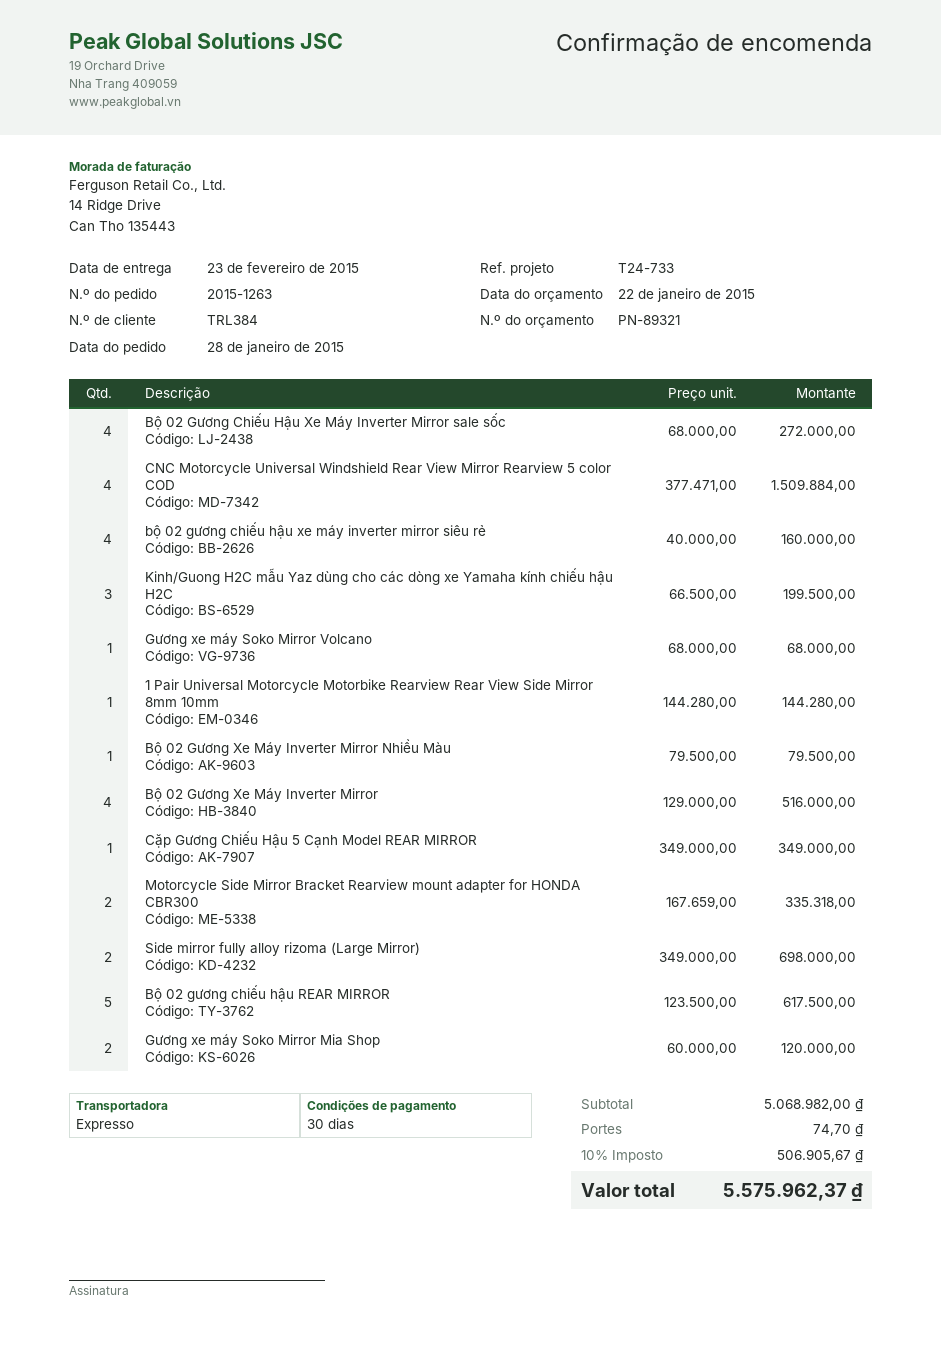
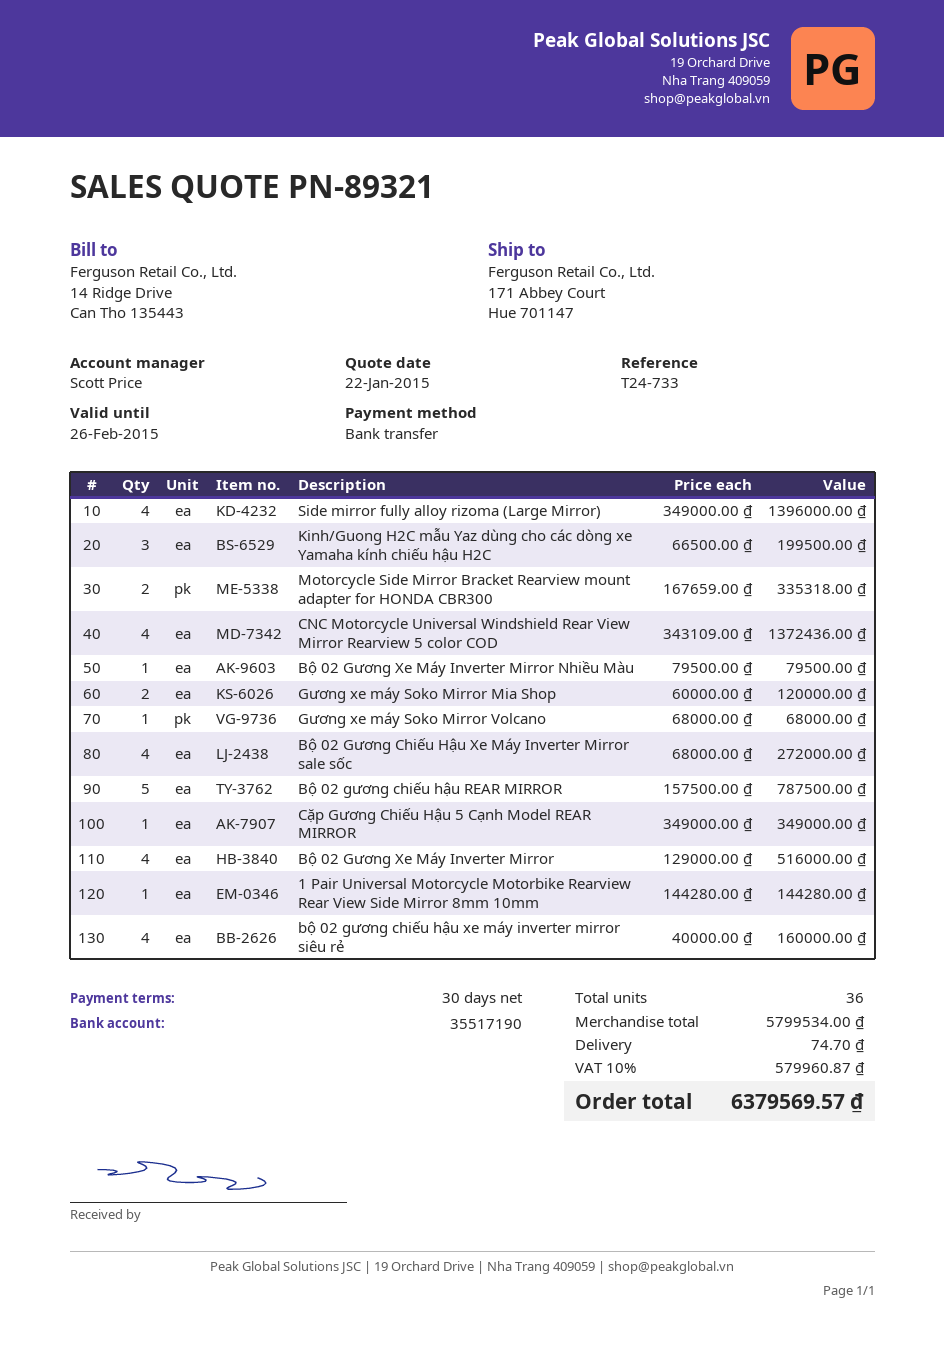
CNC Motorcycle Universal Windshield Rear View Mirror Rearview 5 color COD: 4 x 377471.00 = 1509884.00 -> 4 x 343109.00 = 1372436.00
Side mirror fully alloy rizoma (Large Mirror): 2 x 349000.00 = 698000.00 -> 4 x 349000.00 = 1396000.00
Bộ 02 gương chiếu hậu REAR MIRROR: 5 x 123500.00 = 617500.00 -> 5 x 157500.00 = 787500.00
subtotal: 5068982.00 -> 5799534.00
tax: 10% = 506905.67 -> 10% = 579960.87
total: 5575962.37 -> 6379569.57

